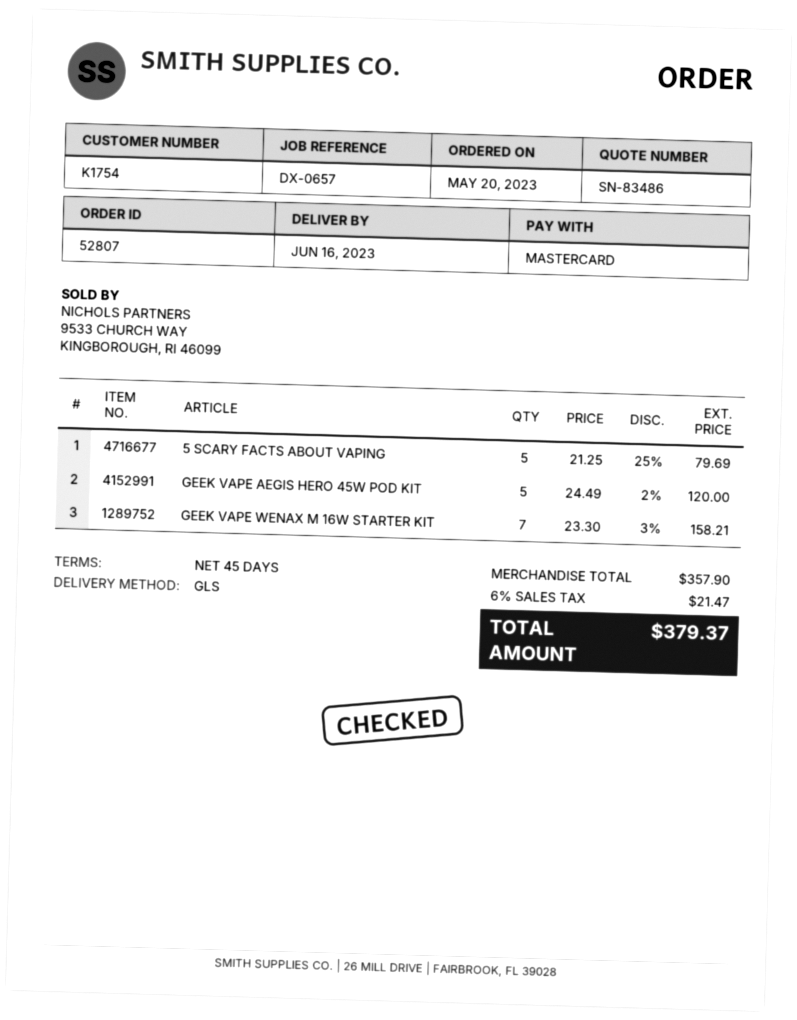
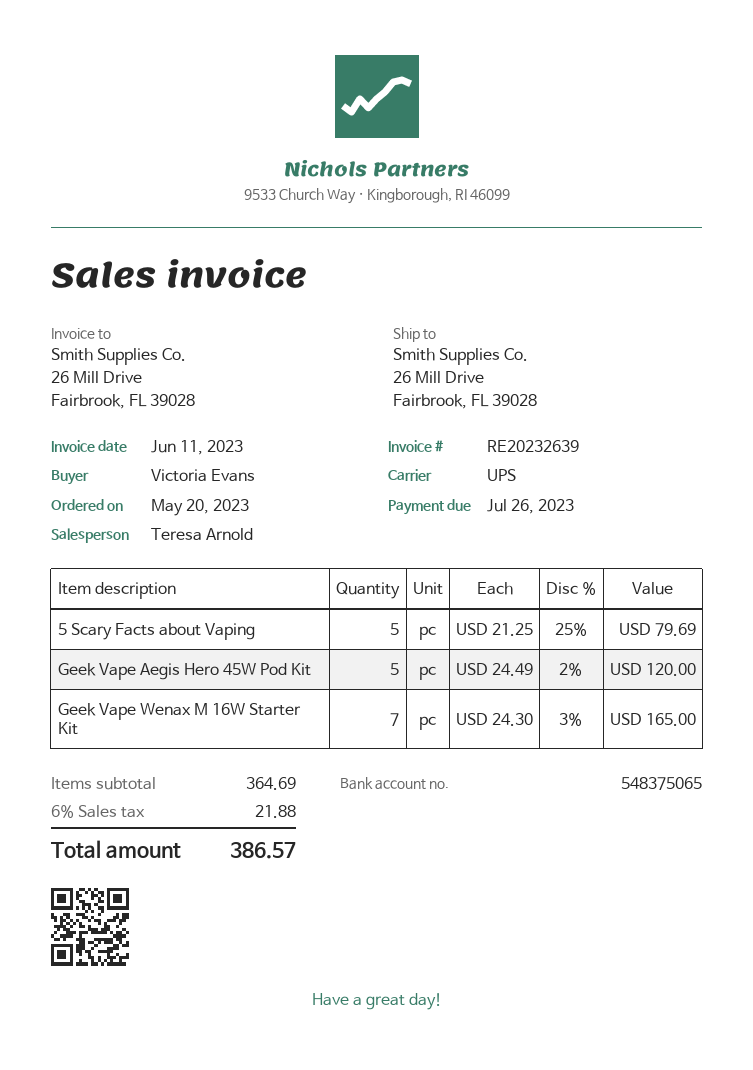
shipping method: GLS -> UPS
GEEK VAPE WENAX M 16W STARTER KIT: 7 x 23.30 - 3% = 158.21 -> 7 x 24.30 - 3% = 165.00
subtotal: 357.90 -> 364.69
tax: 6% = 21.47 -> 6% = 21.88
total: 379.37 -> 386.57

